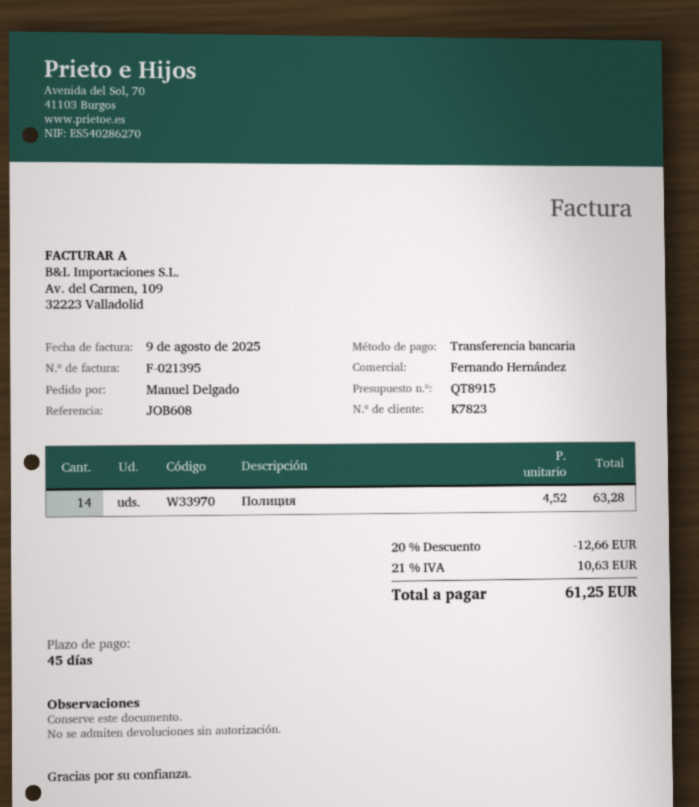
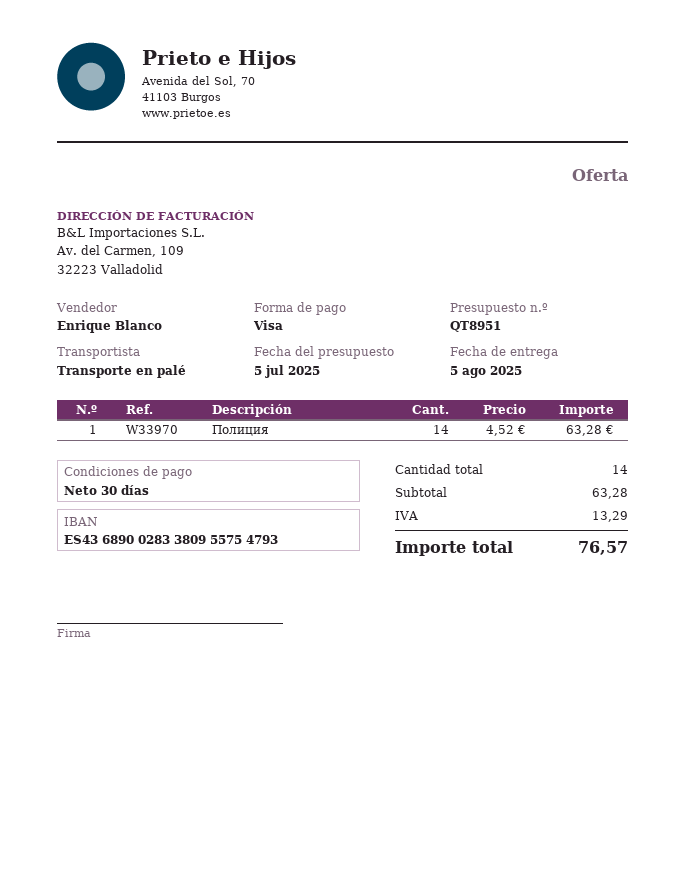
quote number: QT8915 -> QT8951
payment terms: 45 days -> 30 days
sales rep: Fernando Hernández -> Enrique Blanco
payment method: bank transfer -> Visa
discount: 20% = 12.66 -> none
tax: 10.63 -> 13.29
total: 61.25 -> 76.57

